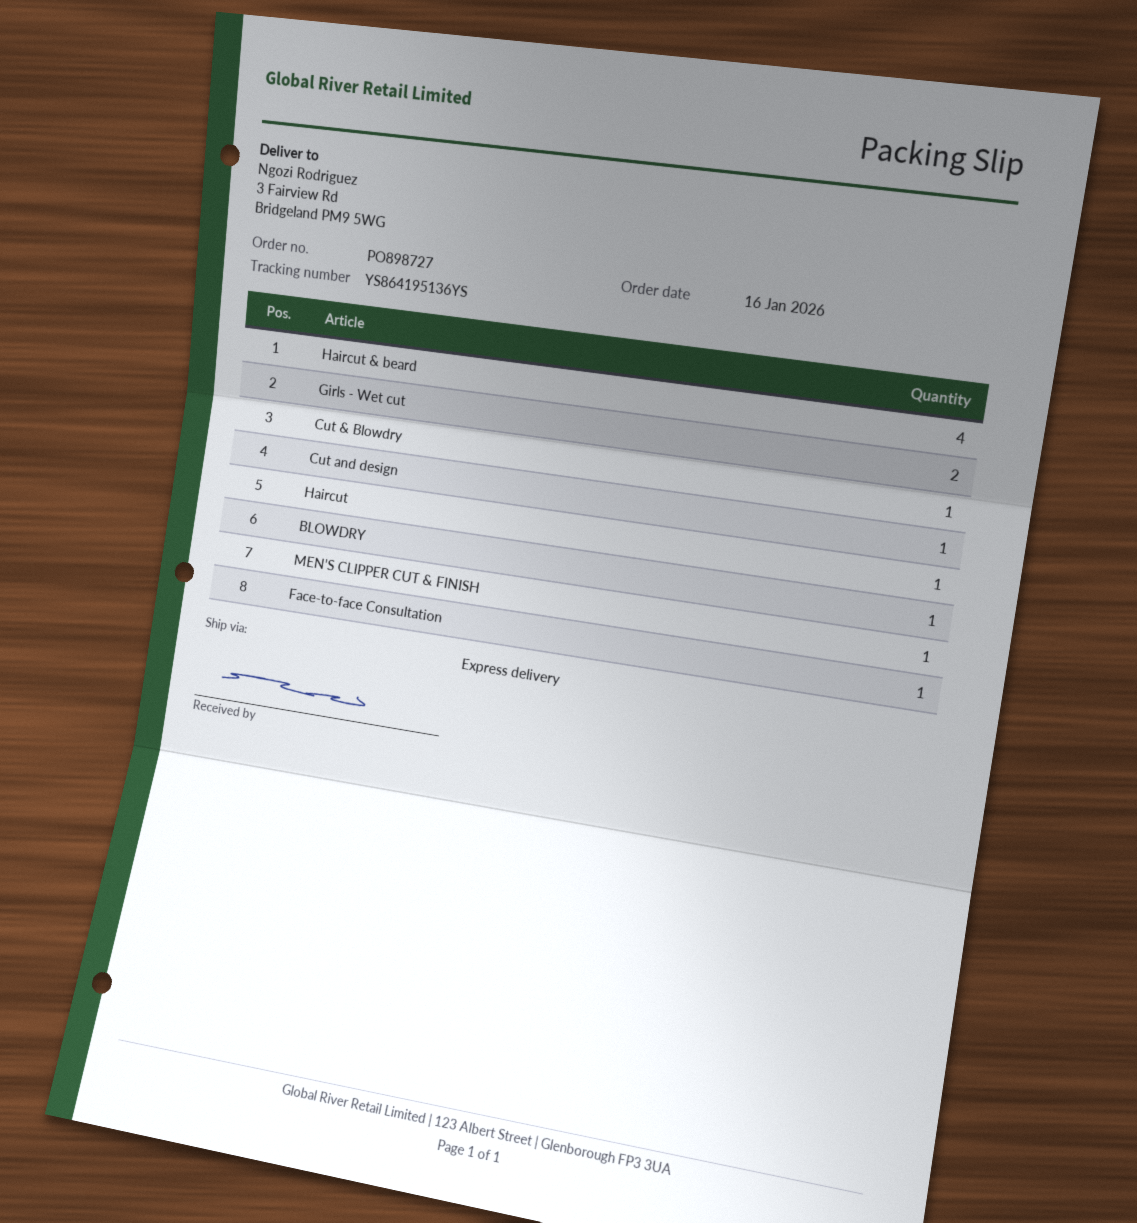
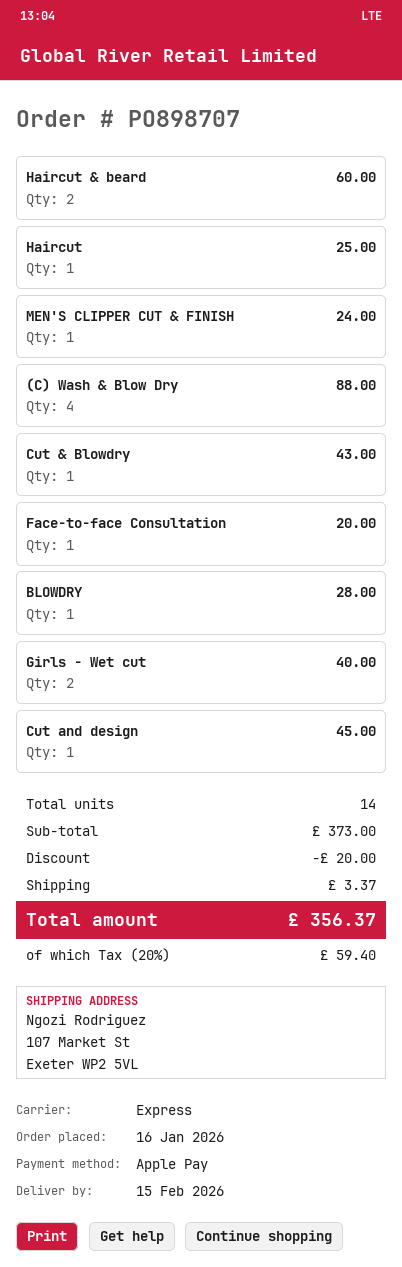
order number: PO898727 -> PO898707
ship to: 3 Fairview Rd, Bridgeland PM9 5WG -> 107 Market St, Exeter WP2 5VL
Haircut & beard: 4 -> 2
(C) Wash & Blow Dry: none -> 4

